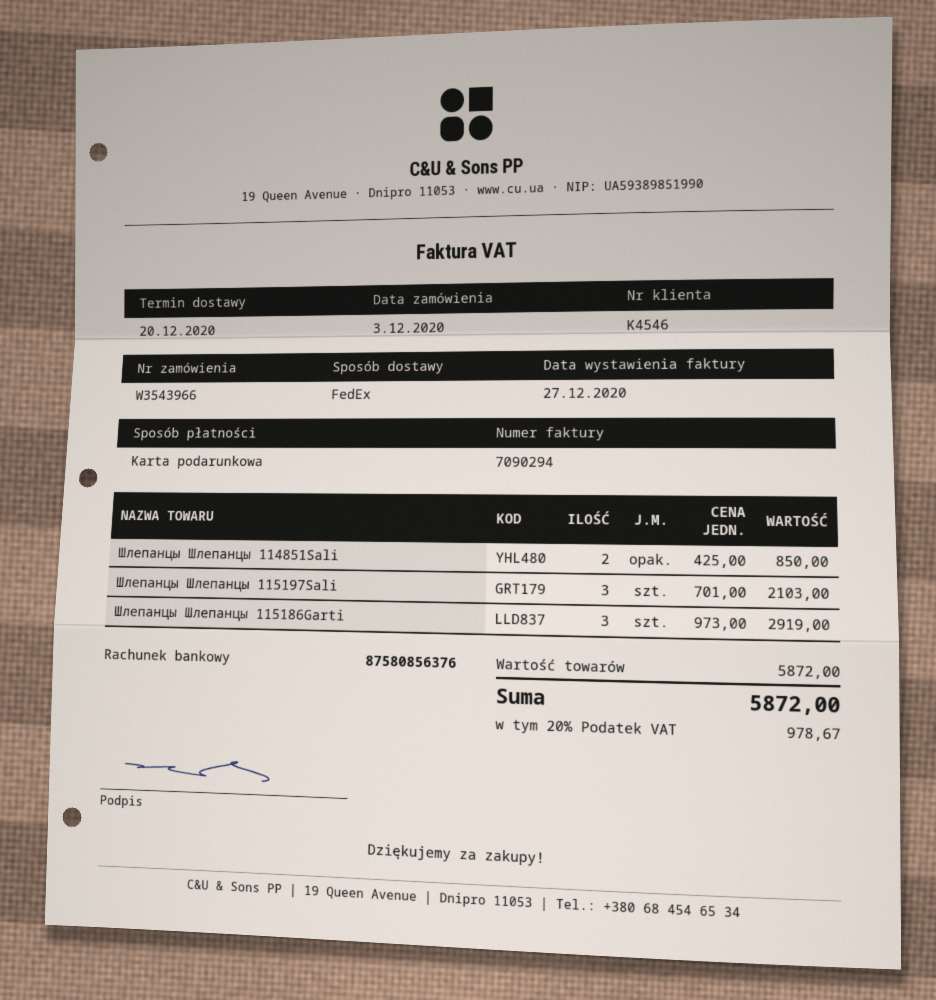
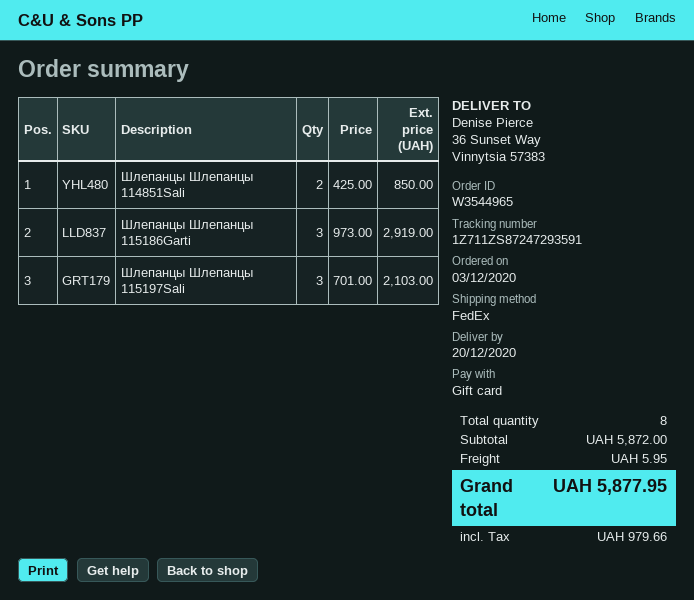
order number: W3543966 -> W3544965
shipping: none -> 5.95
tax: 978.67 -> 979.66
total: 5872.00 -> 5877.95

